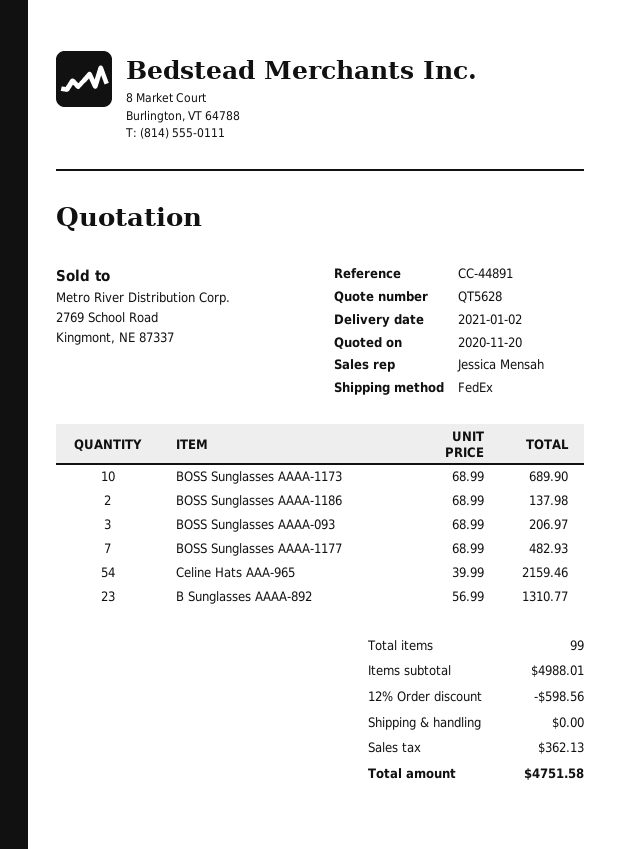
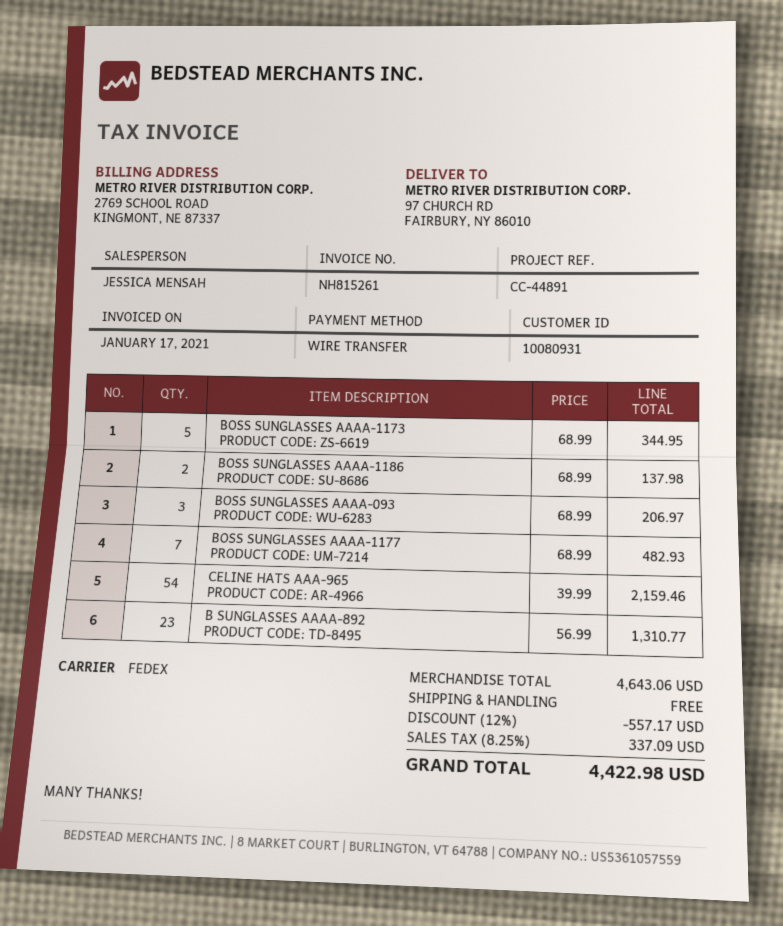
BOSS Sunglasses AAAA-1173: 10 x 68.99 = 689.90 -> 5 x 68.99 = 344.95
subtotal: 4988.01 -> 4643.06
discount: 12% = 598.56 -> 12% = 557.17
tax: 362.13 -> 337.09
total: 4751.58 -> 4422.98

